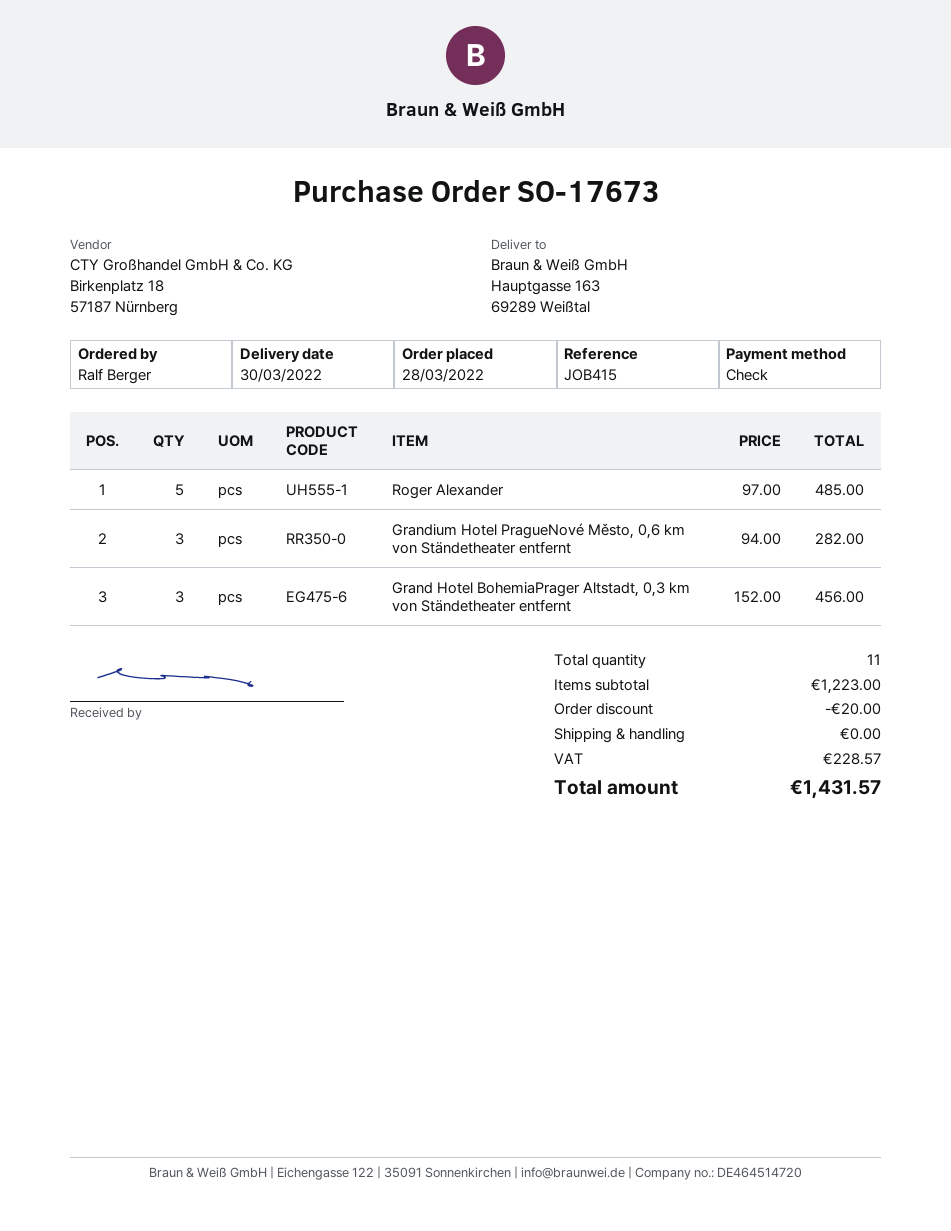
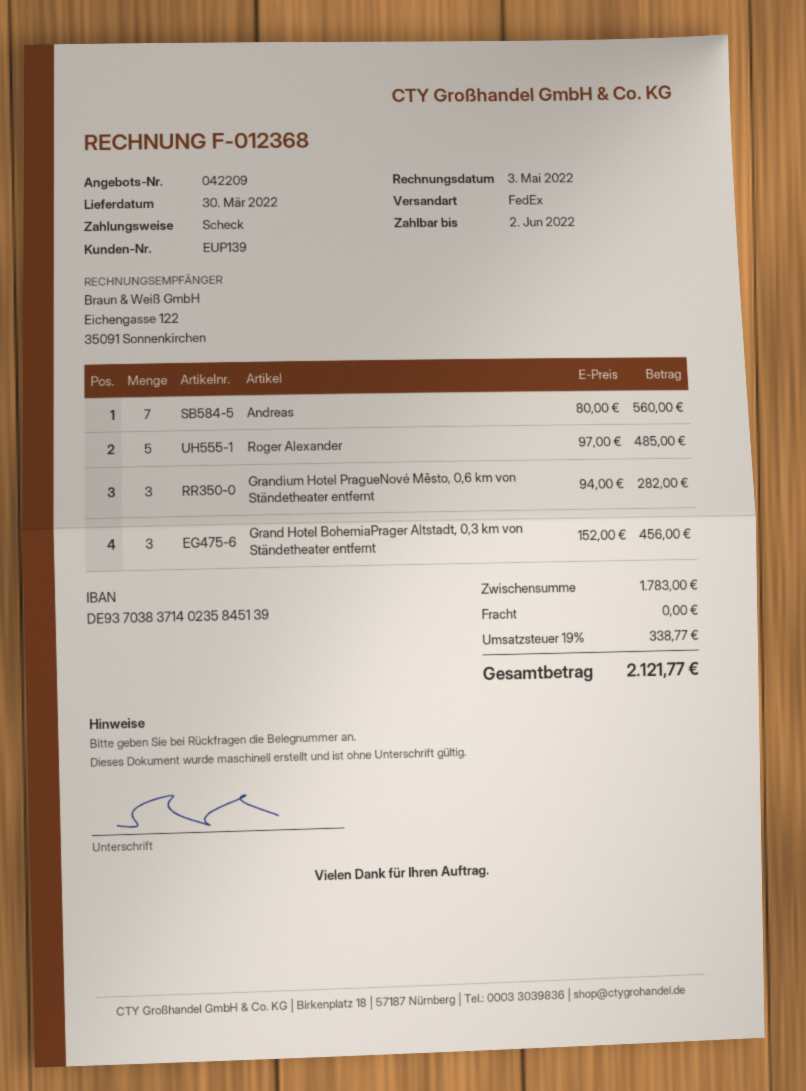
Andreas: none -> 7 x 80.00 = 560.00
subtotal: 1223.00 -> 1783.00
discount: 20.00 -> none
tax: 228.57 -> 338.77
total: 1431.57 -> 2121.77

